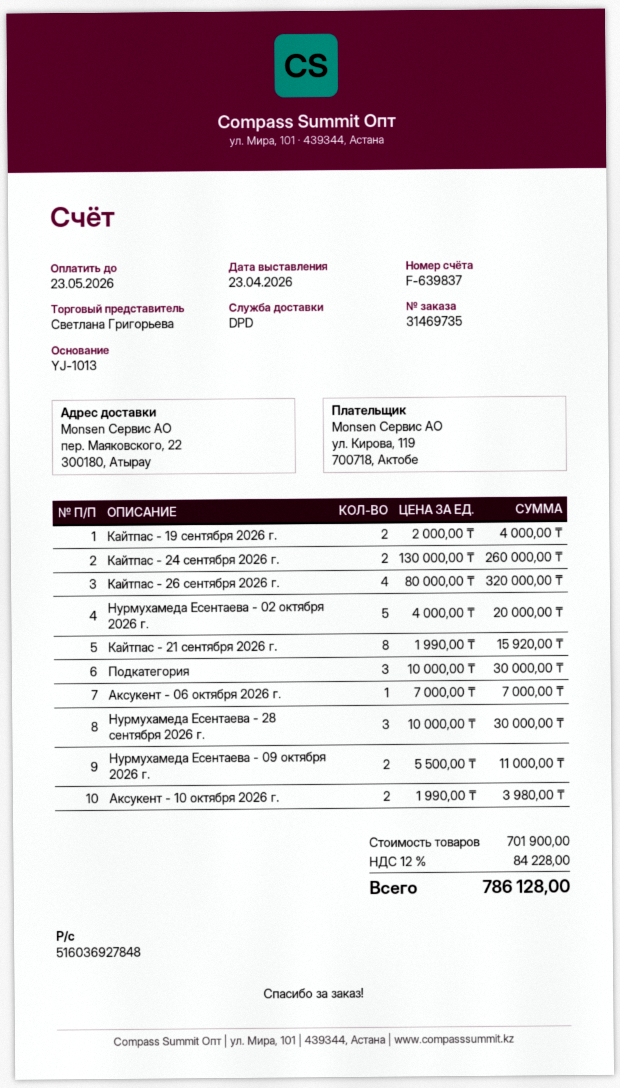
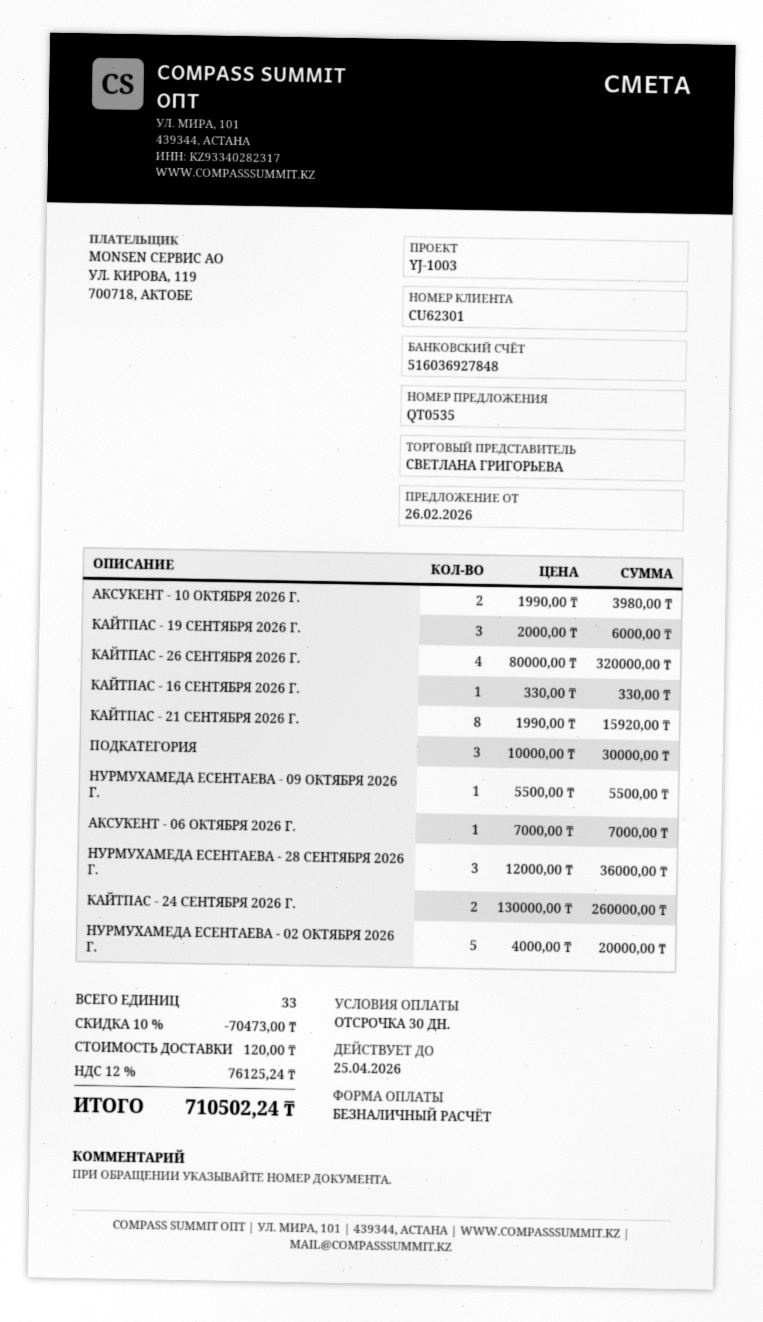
reference: YJ-1013 -> YJ-1003
Кайтпас - 19 сентября 2026 г.: 2 x 2000.00 = 4000.00 -> 3 x 2000.00 = 6000.00
Нурмухамеда Есентаева - 28 сентября 2026 г.: 3 x 10000.00 = 30000.00 -> 3 x 12000.00 = 36000.00
Нурмухамеда Есентаева - 09 октября 2026 г.: 2 x 5500.00 = 11000.00 -> 1 x 5500.00 = 5500.00
КАЙТПАС - 16 СЕНТЯБРЯ 2026 Г.: none -> 1 x 330.00 = 330.00
discount: none -> 10% = 70473.00
shipping: none -> 120.00
tax: 12% = 84228.00 -> 12% = 76125.24
total: 786128.00 -> 710502.24

